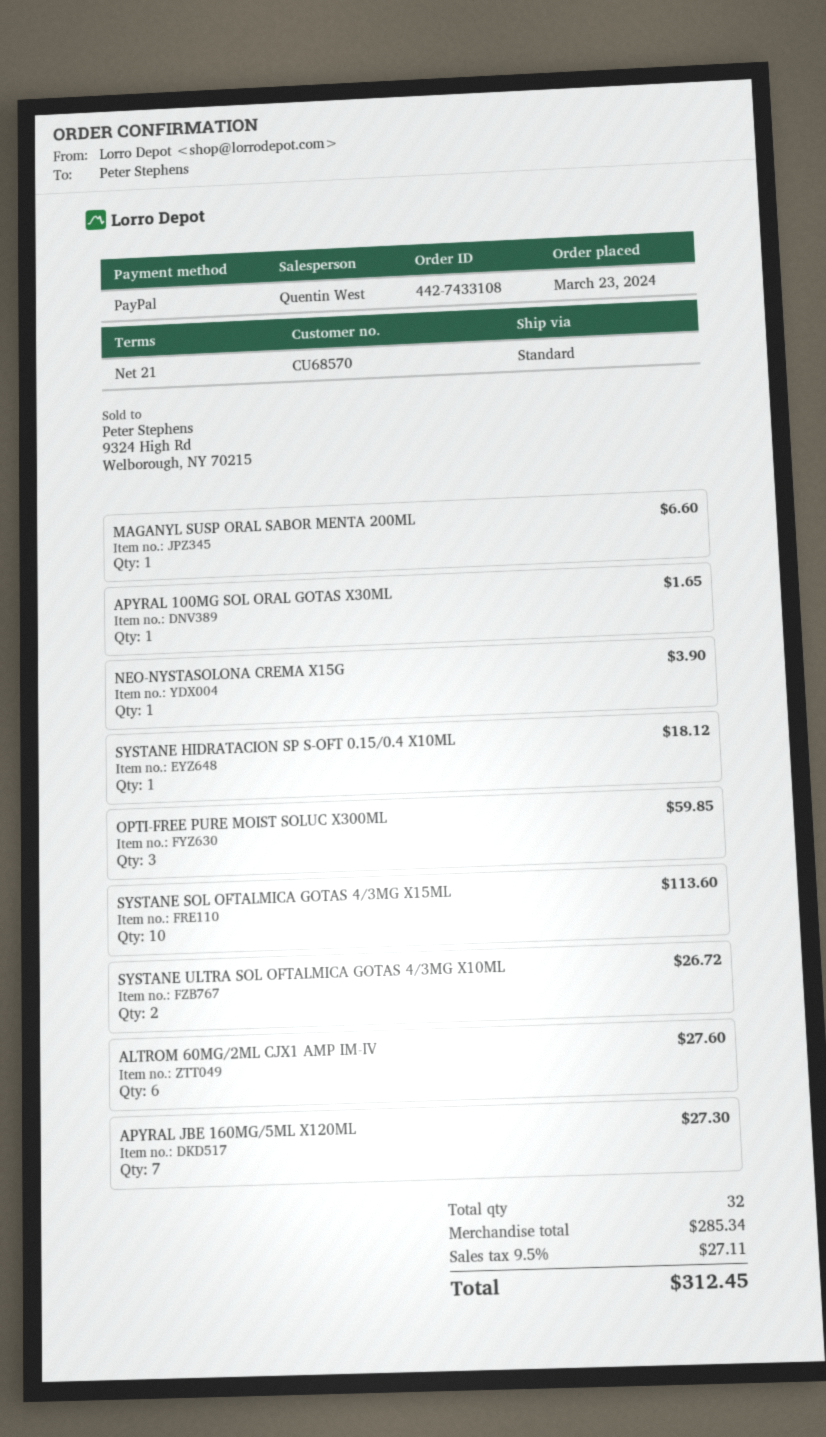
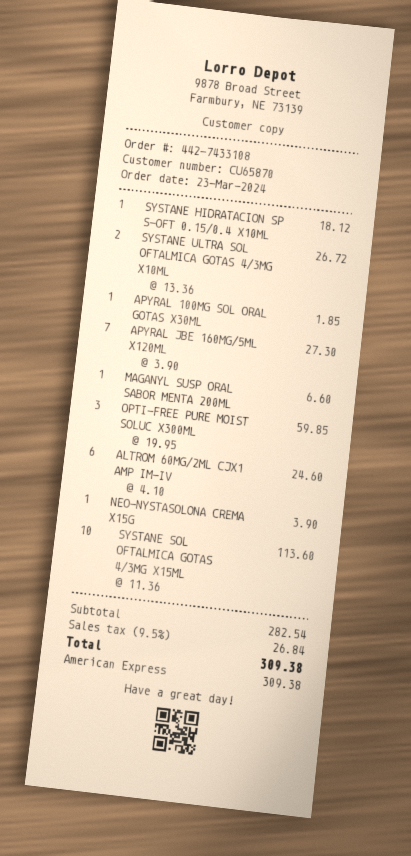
customer number: CU68570 -> CU65870
payment method: PayPal -> American Express
APYRAL 100MG SOL ORAL GOTAS X30ML: 1 for 1.65 -> 1 for 1.85
ALTROM 60MG/2ML CJX1 AMP IM-IV: 6 for 27.60 -> 6 for 24.60
subtotal: 285.34 -> 282.54
tax: 9.5% = 27.11 -> 9.5% = 26.84
total: 312.45 -> 309.38

